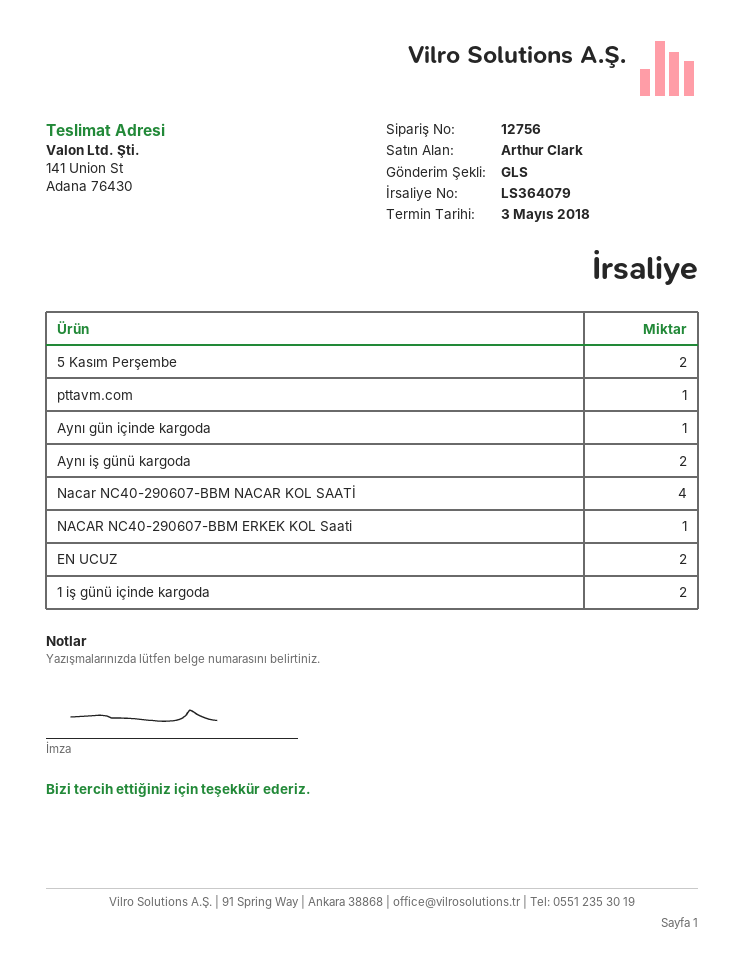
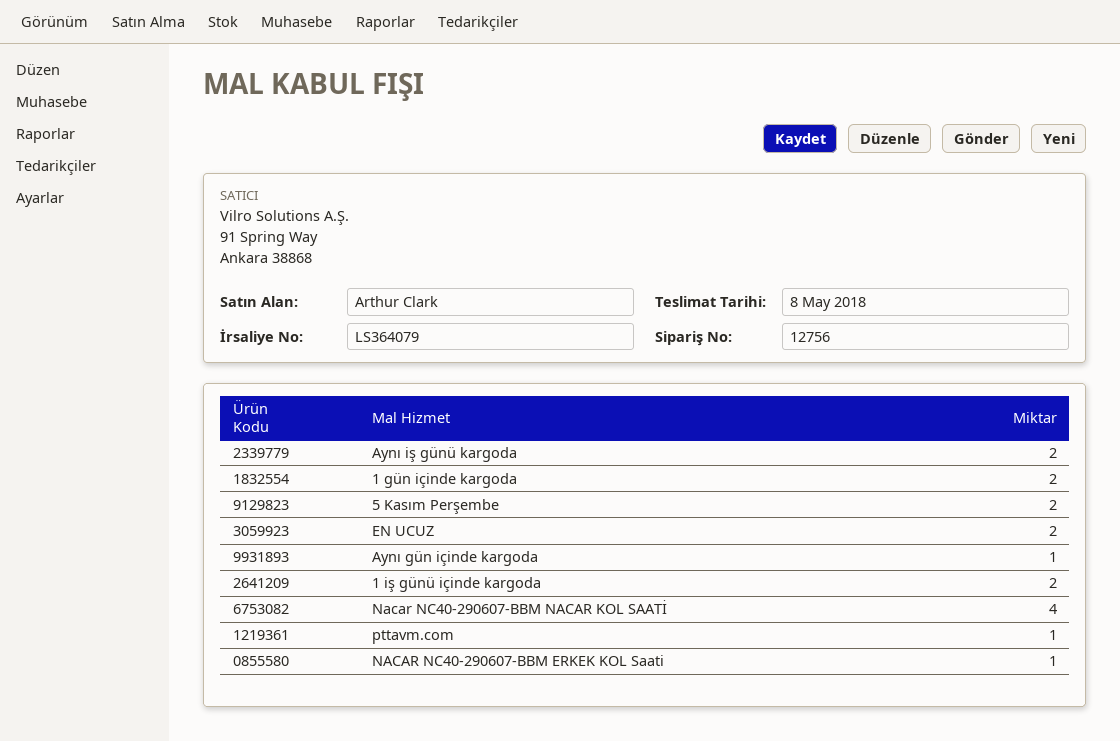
delivery date: 2018-05-03 -> 2018-05-08
1 gün içinde kargoda: none -> 2

